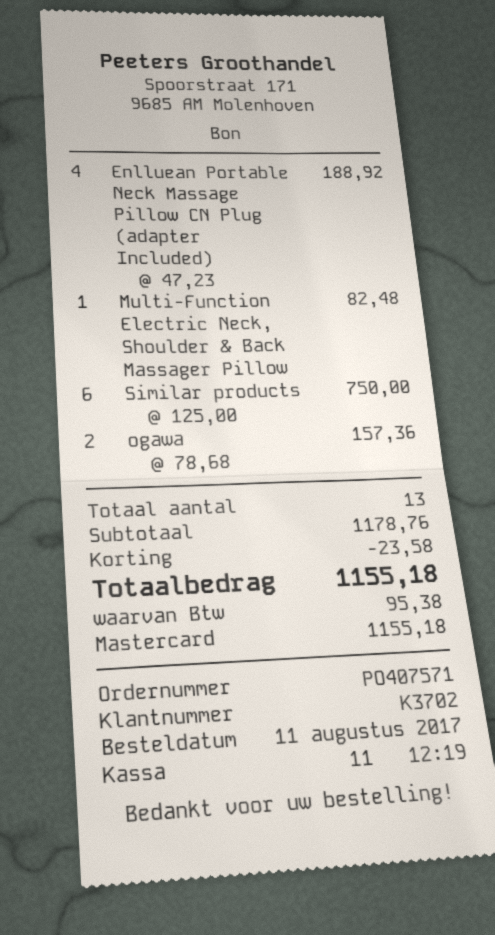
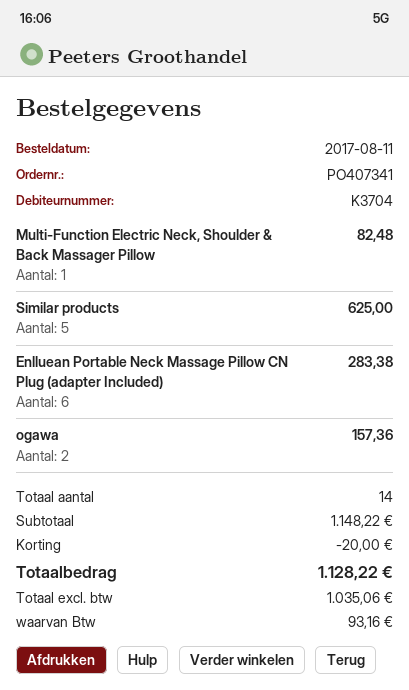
order number: PO407571 -> PO407341
customer number: K3702 -> K3704
Enlluean Portable Neck Massage Pillow CN Plug (adapter Included): 4 for 188.92 -> 6 for 283.38
Similar products: 6 for 750.00 -> 5 for 625.00
total quantity: 13 -> 14
subtotal: 1178.76 -> 1148.22
discount: 23.58 -> 20.00
tax: 95.38 -> 93.16
total: 1155.18 -> 1128.22

